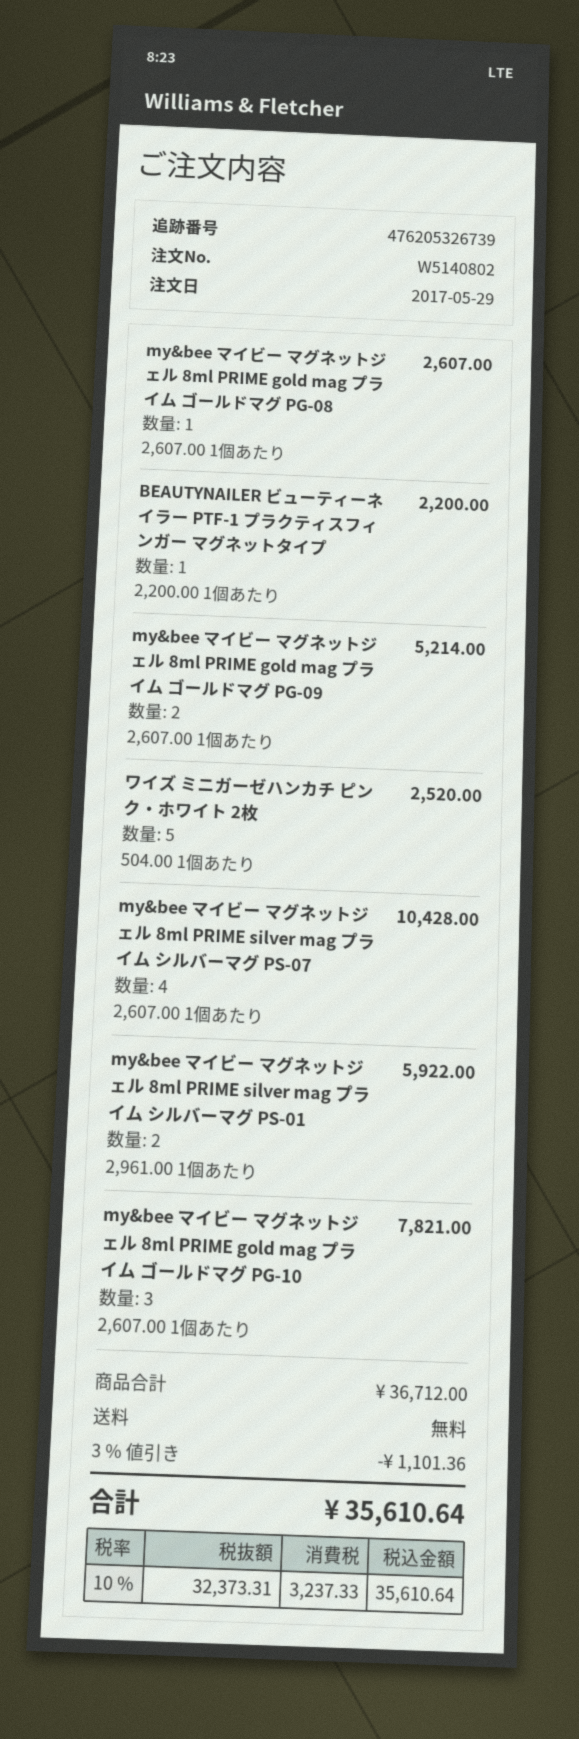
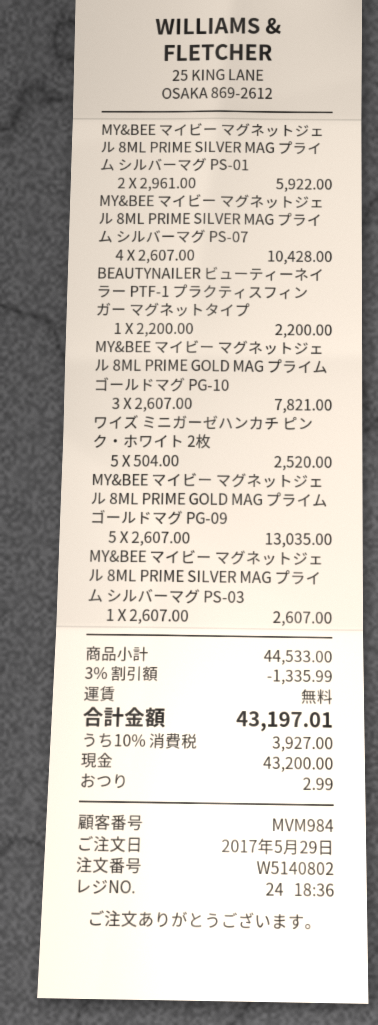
my&bee マイビー マグネットジェル 8ml PRIME gold mag プライム ゴールドマグ PG-08: 1 x 2607.00 = 2607.00 -> none
my&bee マイビー マグネットジェル 8ml PRIME gold mag プライム ゴールドマグ PG-09: 2 x 2607.00 = 5214.00 -> 5 x 2607.00 = 13035.00
MY&BEE マイビー マグネットジェル 8ML PRIME SILVER MAG プライム シルバーマグ PS-03: none -> 1 x 2607.00 = 2607.00
subtotal: 36712.00 -> 44533.00
discount: 3% = 1101.36 -> 3% = 1335.99
tax: 10% = 3237.33 -> 10% = 3927.00
total: 35610.64 -> 43197.01

